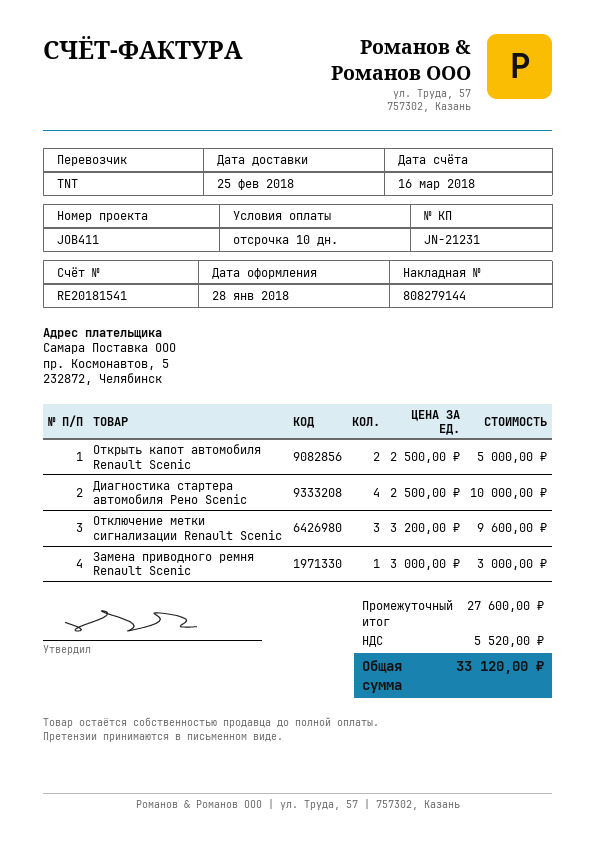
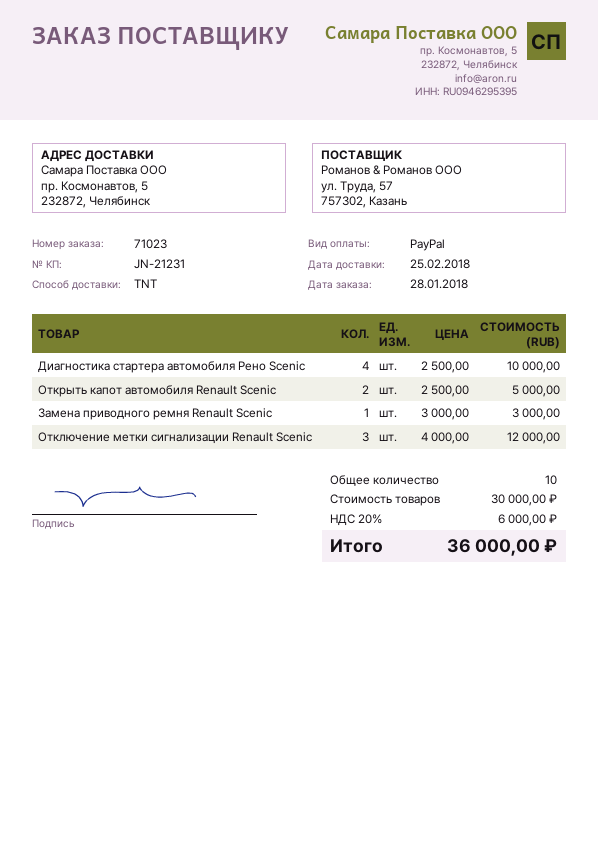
Отключение метки сигнализации Renault Scenic: 3 x 3200.00 = 9600.00 -> 3 x 4000.00 = 12000.00
subtotal: 27600.00 -> 30000.00
tax: 5520.00 -> 6000.00
total: 33120.00 -> 36000.00

